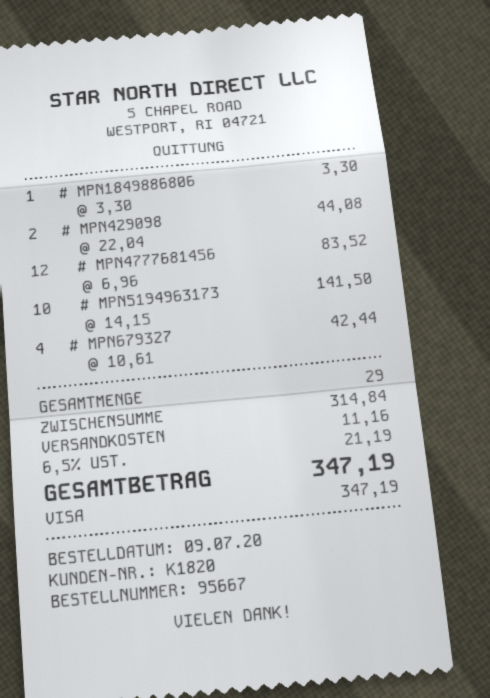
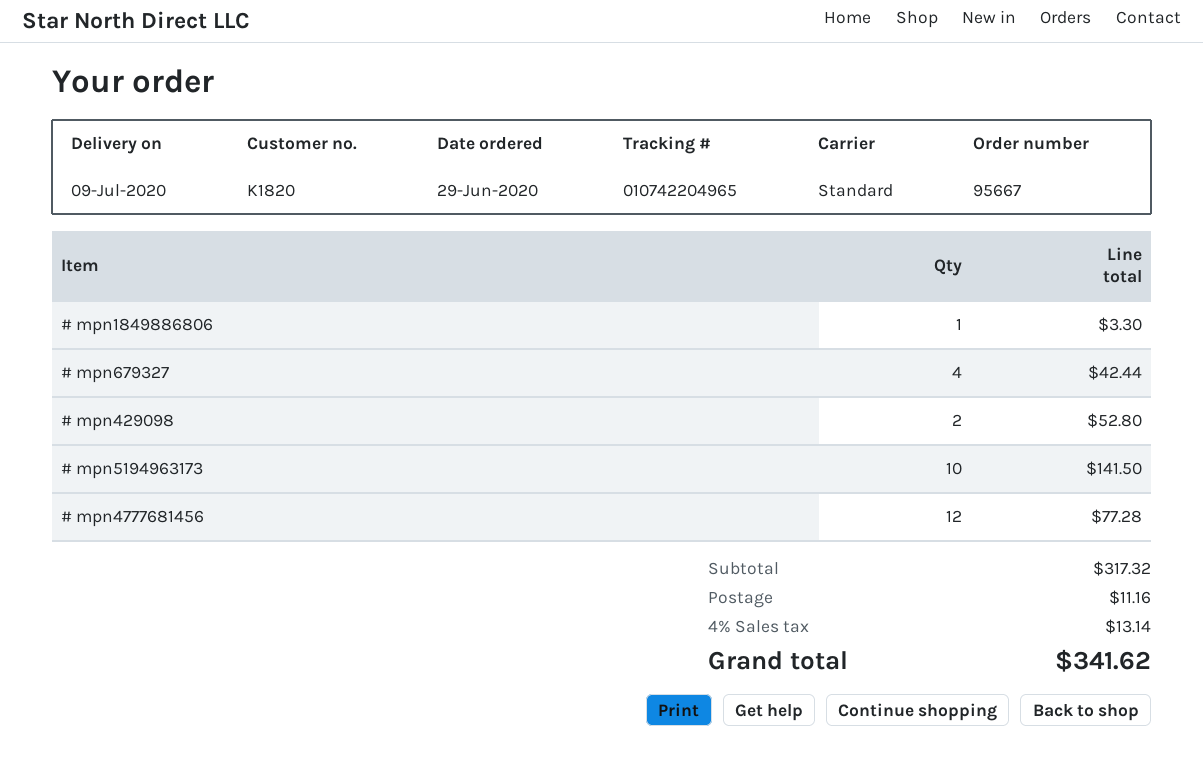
order date: 2020-07-09 -> 2020-06-29
# MPN429098: 2 for 44.08 -> 2 for 52.80
# MPN4777681456: 12 for 83.52 -> 12 for 77.28
subtotal: 314.84 -> 317.32
tax: 6.5% = 21.19 -> 4% = 13.14
total: 347.19 -> 341.62

